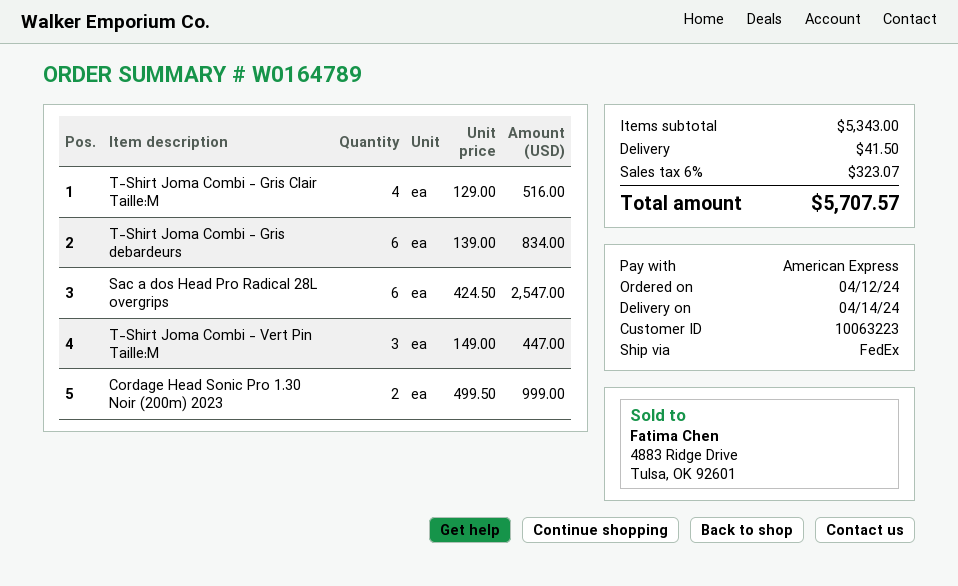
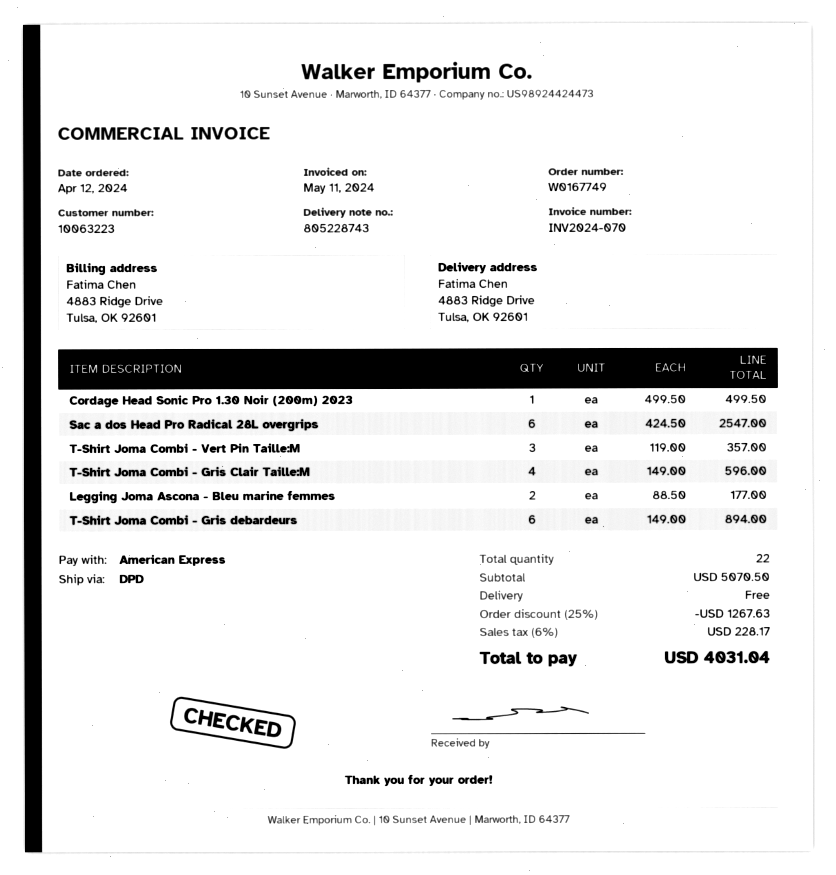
order number: W0164789 -> W0167749
shipping method: FedEx -> DPD
T-Shirt Joma Combi - Gris Clair Taille:M: 4 x 129.00 = 516.00 -> 4 x 149.00 = 596.00
T-Shirt Joma Combi - Gris debardeurs: 6 x 139.00 = 834.00 -> 6 x 149.00 = 894.00
T-Shirt Joma Combi - Vert Pin Taille:M: 3 x 149.00 = 447.00 -> 3 x 119.00 = 357.00
Cordage Head Sonic Pro 1.30 Noir (200m) 2023: 2 x 499.50 = 999.00 -> 1 x 499.50 = 499.50
Legging Joma Ascona - Bleu marine femmes: none -> 2 x 88.50 = 177.00
subtotal: 5343.00 -> 5070.50
discount: none -> 25% = 1267.63
shipping: 41.50 -> 0.00
tax: 6% = 323.07 -> 6% = 228.17
total: 5707.57 -> 4031.04

